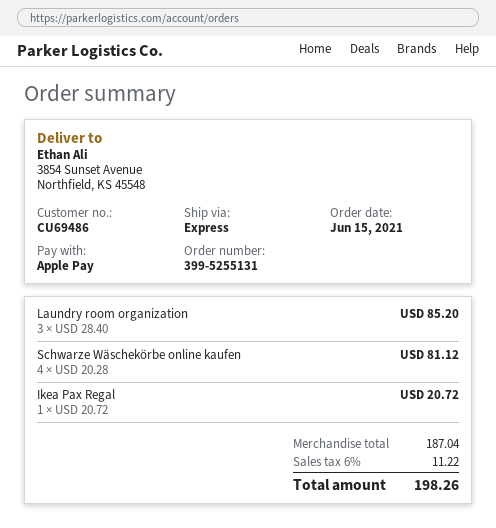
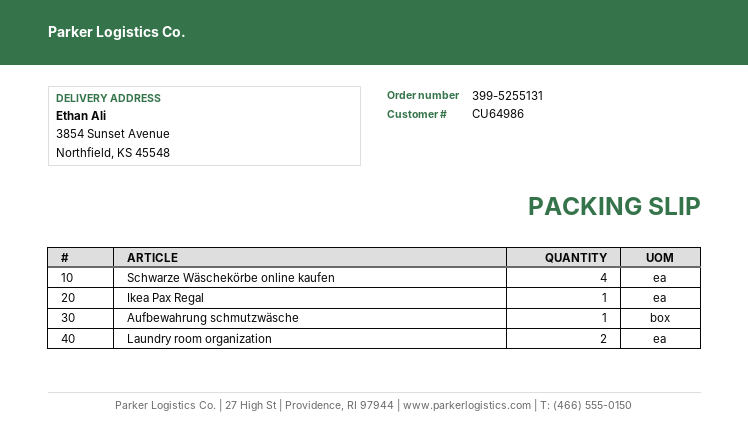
customer number: CU69486 -> CU64986
Laundry room organization: 3 -> 2
Aufbewahrung schmutzwäsche: none -> 1

